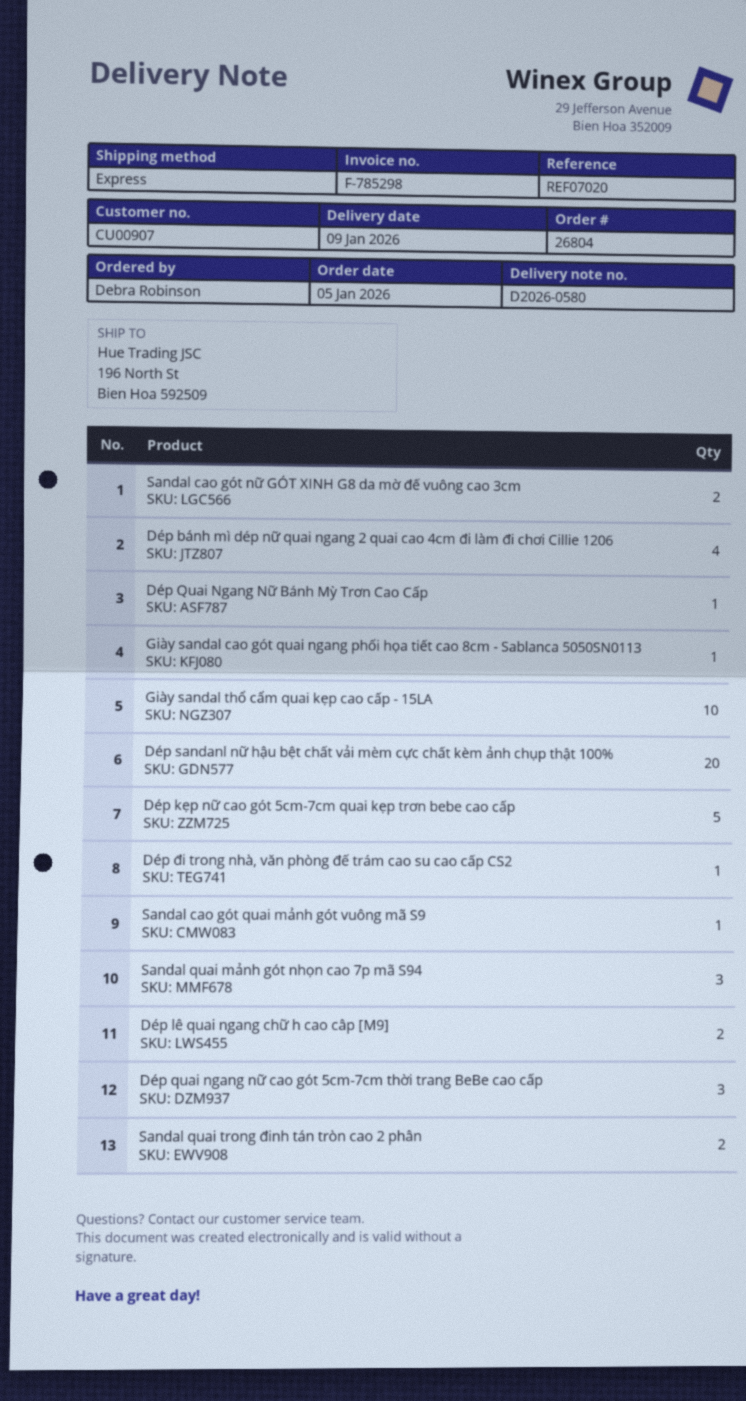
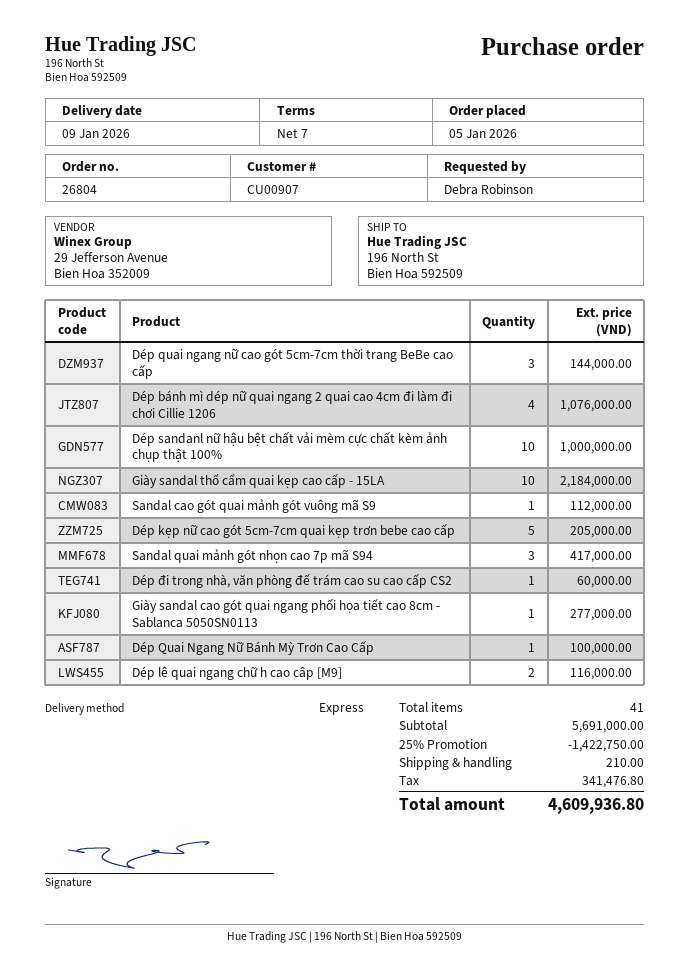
Sandal cao gót nữ GÓT XINH G8 da mờ đế vuông cao 3cm: 2 -> none
Dép sandanl nữ hậu bệt chất vải mèm cực chất kèm ảnh chụp thật 100%: 20 -> 10
Sandal quai trong đinh tán tròn cao 2 phân: 2 -> none

